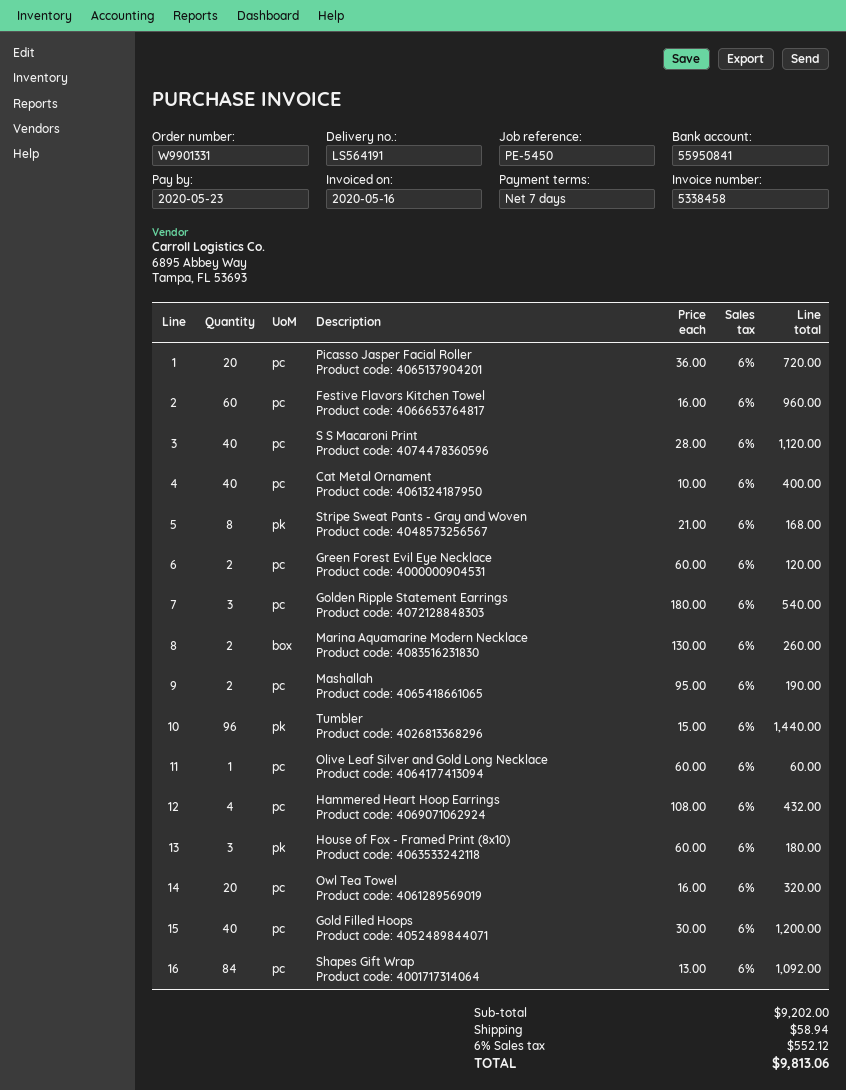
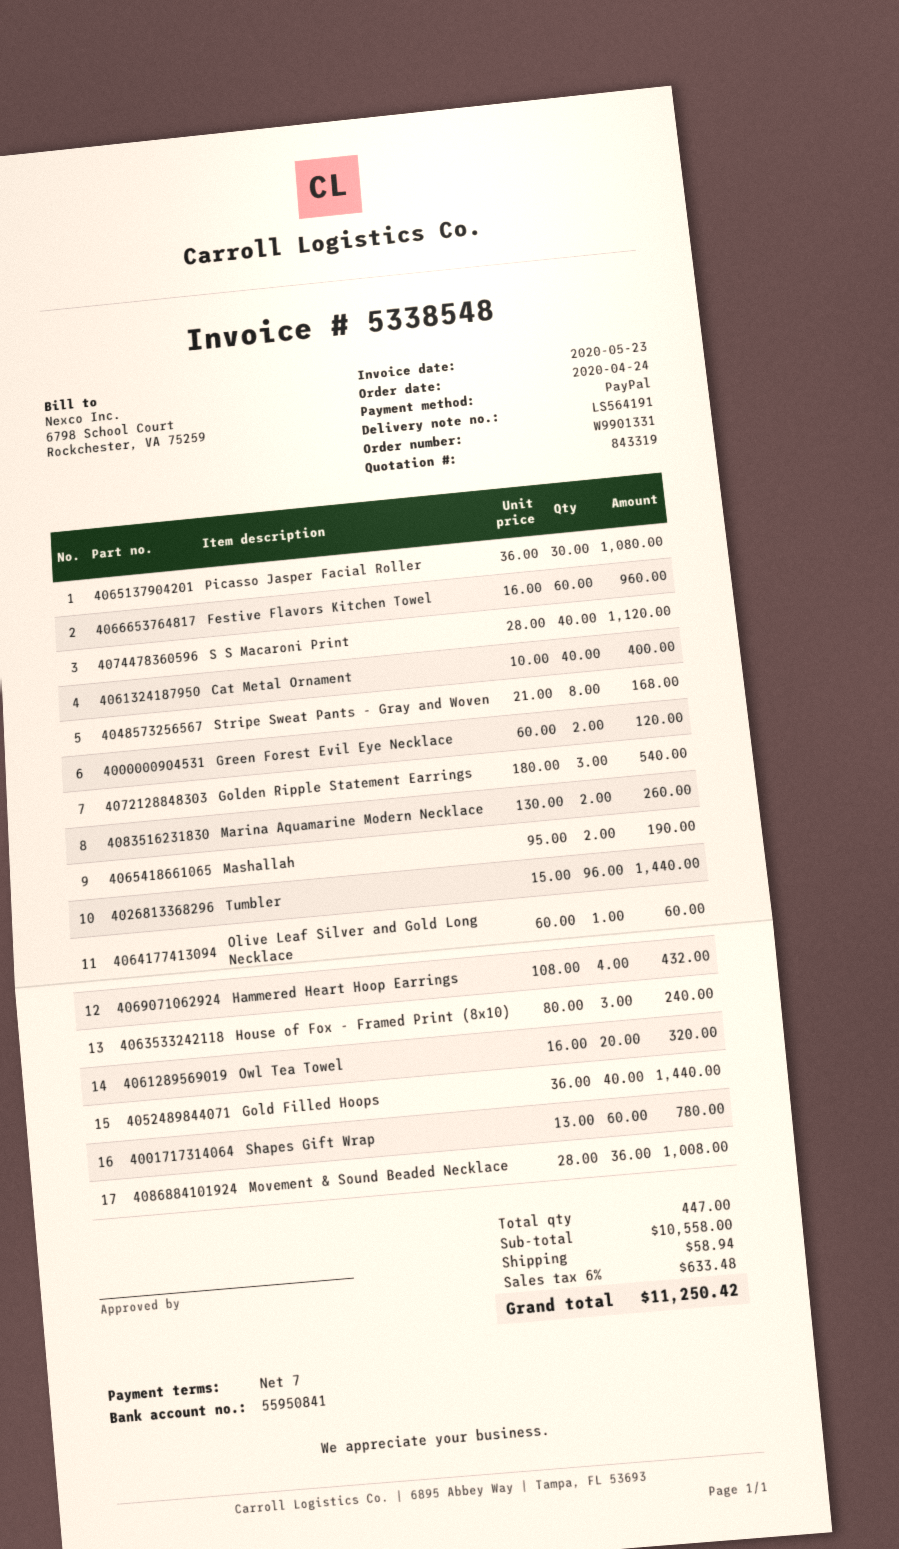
invoice number: 5338458 -> 5338548
invoice date: 2020-05-16 -> 2020-05-23
Picasso Jasper Facial Roller: 20 x 36.00 = 720.00 -> 30 x 36.00 = 1080.00
House of Fox - Framed Print (8x10): 3 x 60.00 = 180.00 -> 3 x 80.00 = 240.00
Gold Filled Hoops: 40 x 30.00 = 1200.00 -> 40 x 36.00 = 1440.00
Shapes Gift Wrap: 84 x 13.00 = 1092.00 -> 60 x 13.00 = 780.00
Movement & Sound Beaded Necklace: none -> 36 x 28.00 = 1008.00
subtotal: 9202.00 -> 10558.00
tax: 6% = 552.12 -> 6% = 633.48
total: 9813.06 -> 11250.42

